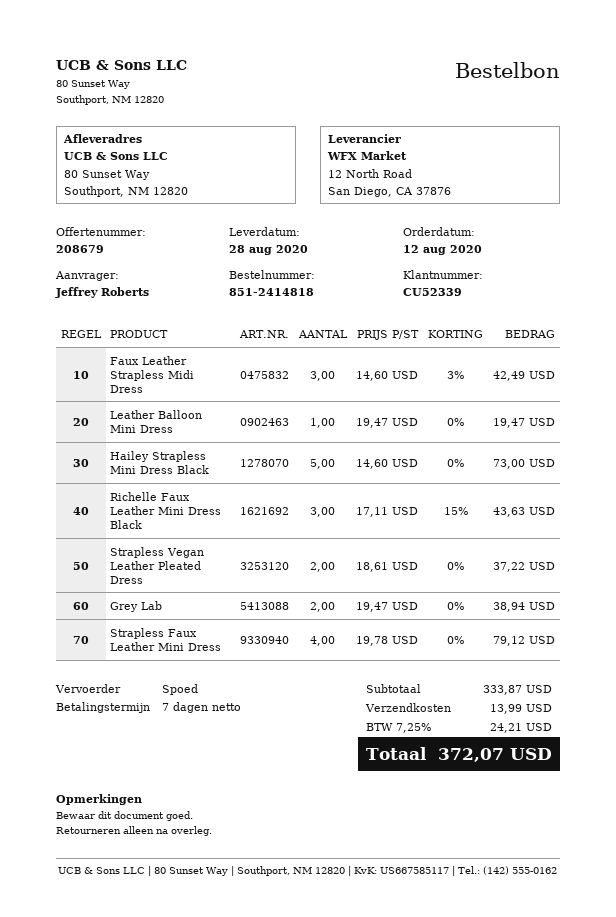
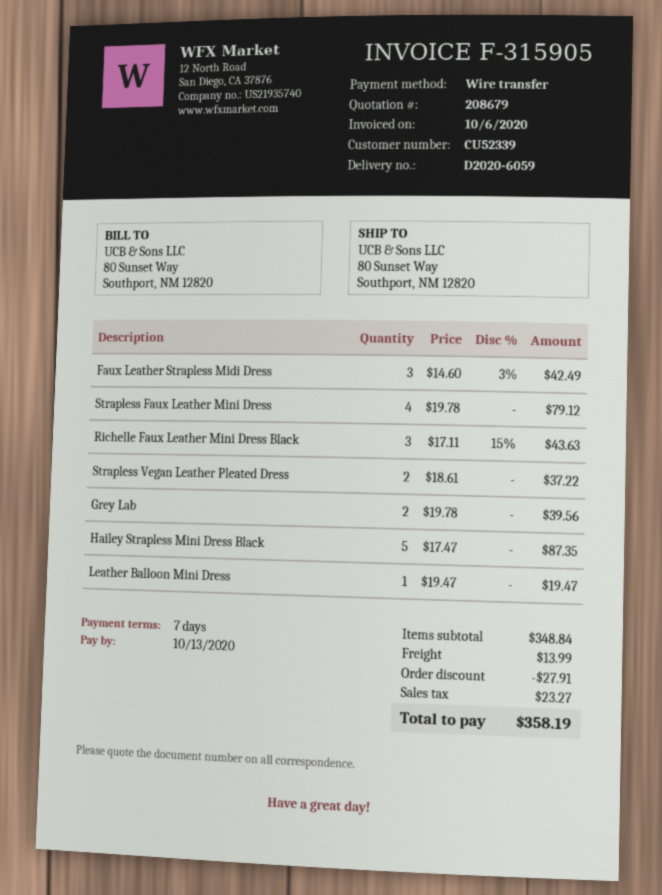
Hailey Strapless Mini Dress Black: 5 x 14.60 = 73.00 -> 5 x 17.47 = 87.35
Grey Lab: 2 x 19.47 = 38.94 -> 2 x 19.78 = 39.56
subtotal: 333.87 -> 348.84
discount: none -> 27.91
tax: 24.21 -> 23.27
total: 372.07 -> 358.19

